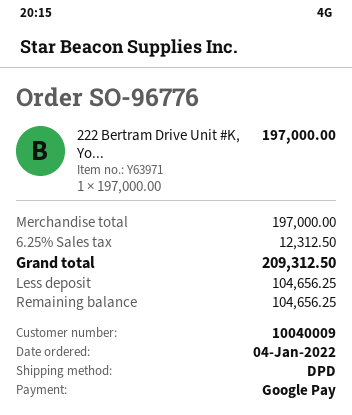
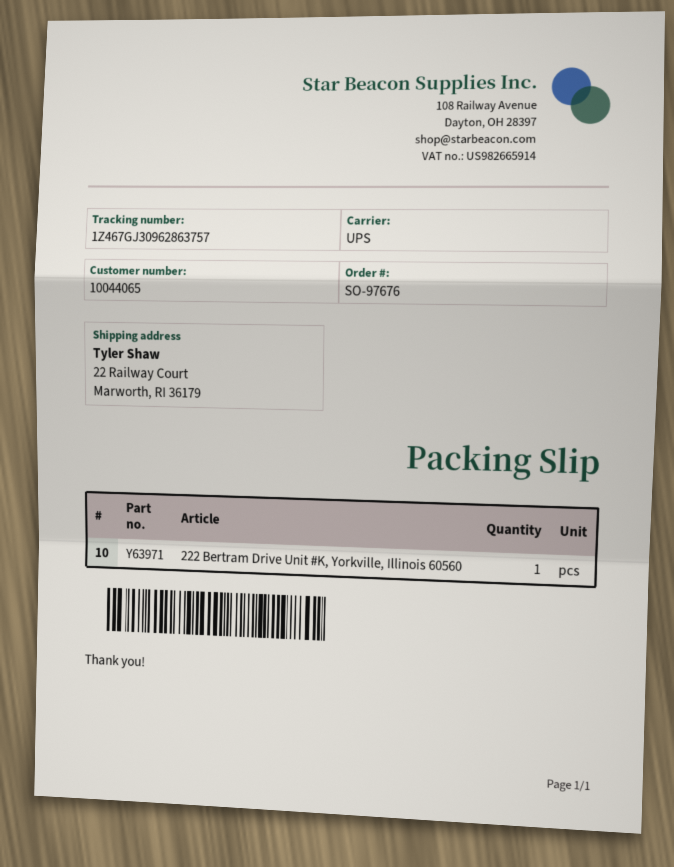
order number: SO-96776 -> SO-97676
customer number: 10040009 -> 10044065
shipping method: DPD -> UPS

